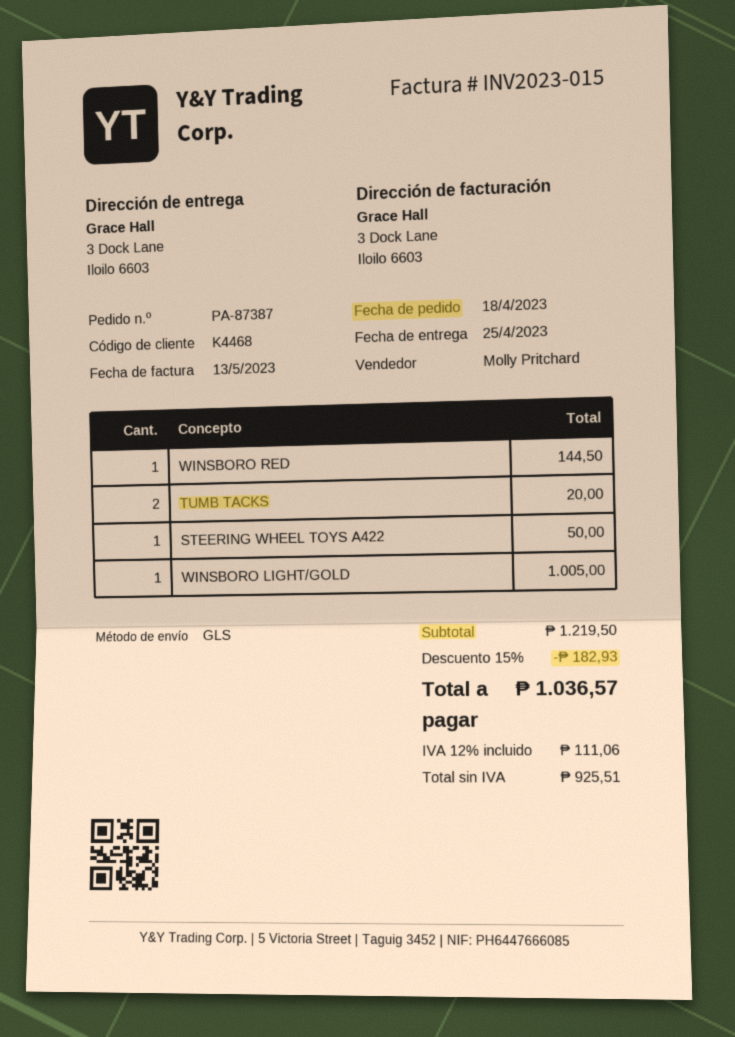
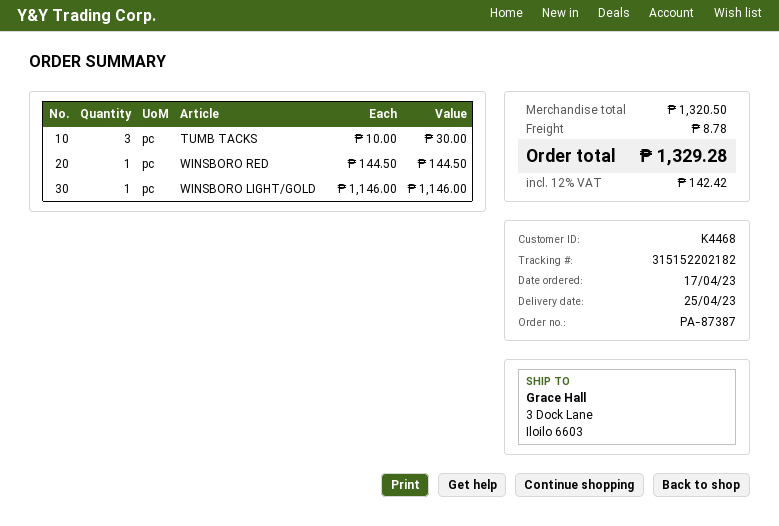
order date: 2023-04-18 -> 2023-04-17
TUMB TACKS: 2 for 20.00 -> 3 for 30.00
STEERING WHEEL TOYS A422: 1 for 50.00 -> none
WINSBORO LIGHT/GOLD: 1 for 1005.00 -> 1 for 1146.00
subtotal: 1219.50 -> 1320.50
discount: 15% = 182.93 -> none
shipping: none -> 8.78
tax: 12% = 111.06 -> 12% = 142.42
total: 1036.57 -> 1329.28

